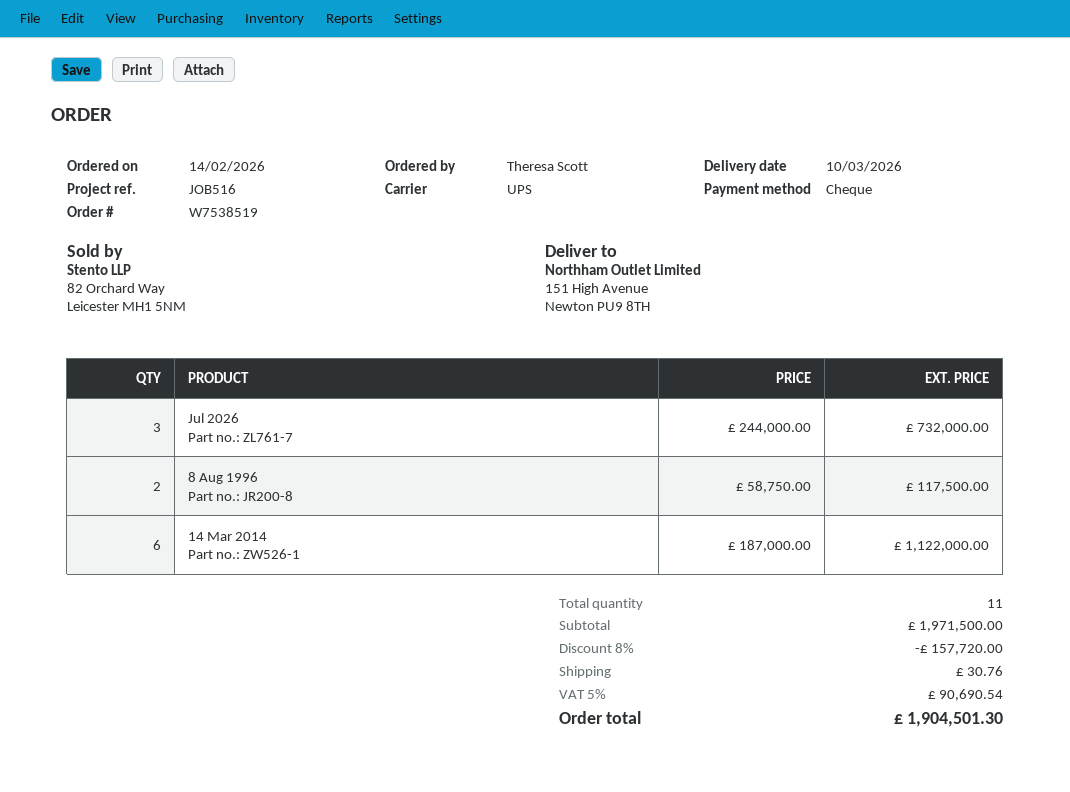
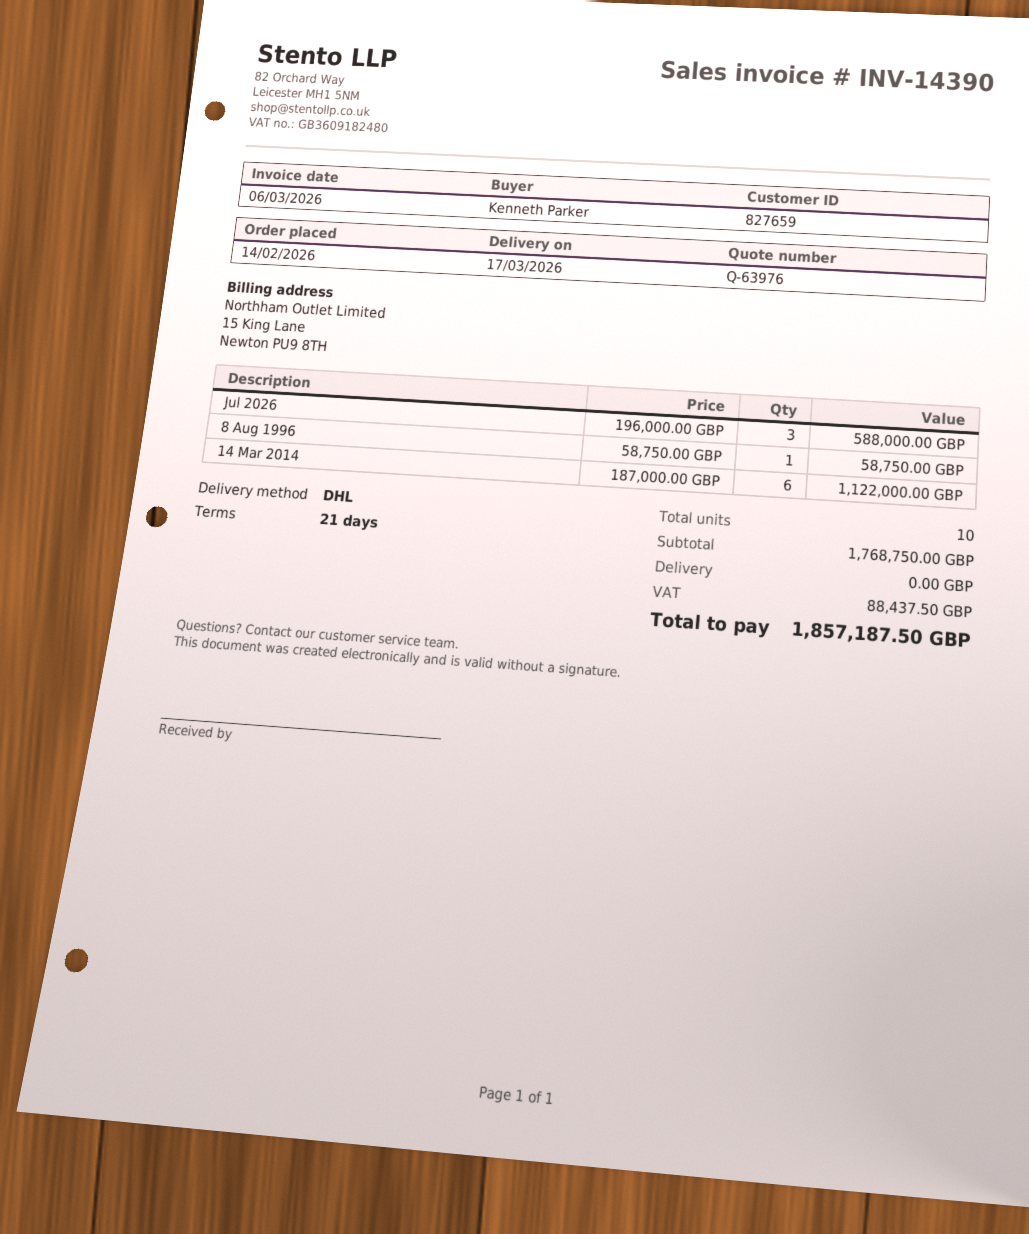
delivery date: 2026-03-10 -> 2026-03-17
ordered by: Theresa Scott -> Kenneth Parker
shipping method: UPS -> DHL
Jul 2026: 3 x 244000.00 = 732000.00 -> 3 x 196000.00 = 588000.00
8 Aug 1996: 2 x 58750.00 = 117500.00 -> 1 x 58750.00 = 58750.00
total quantity: 11 -> 10
subtotal: 1971500.00 -> 1768750.00
discount: 8% = 157720.00 -> none
shipping: 30.76 -> 0.00
tax: 90690.54 -> 88437.50
total: 1904501.30 -> 1857187.50

